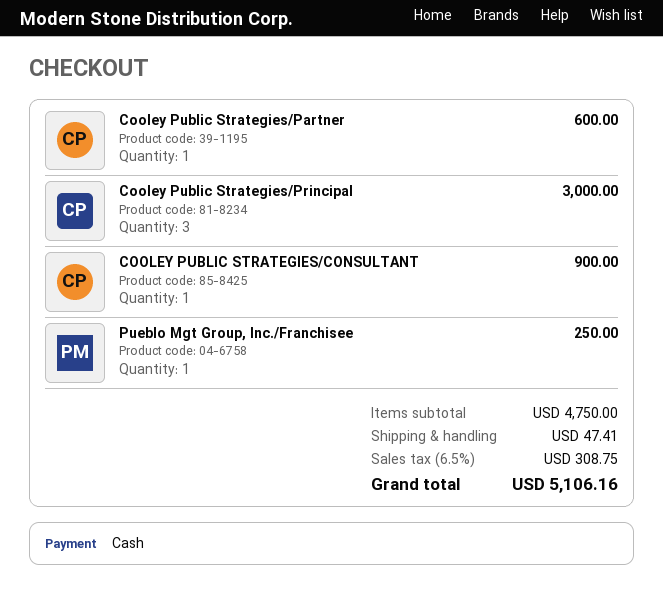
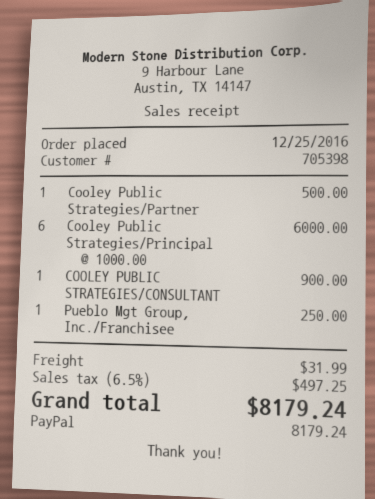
payment method: cash -> PayPal
Cooley Public Strategies/Partner: 1 for 600.00 -> 1 for 500.00
Cooley Public Strategies/Principal: 3 for 3000.00 -> 6 for 6000.00
shipping: 47.41 -> 31.99
tax: 6.5% = 308.75 -> 6.5% = 497.25
total: 5106.16 -> 8179.24

